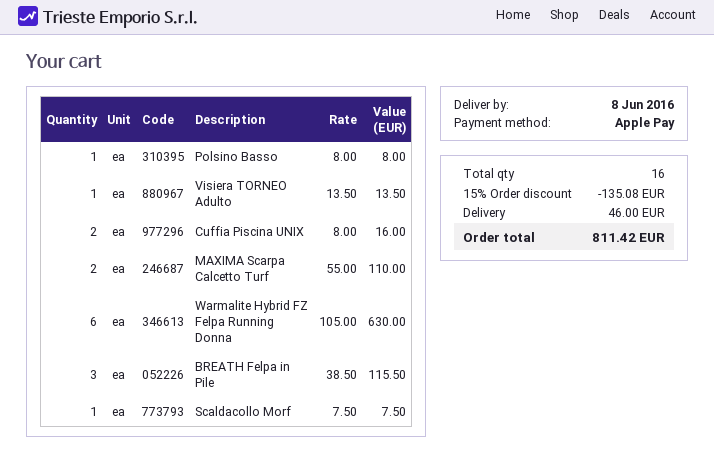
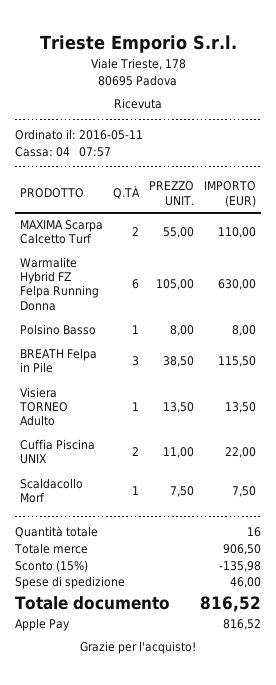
Cuffia Piscina UNIX: 2 x 8.00 = 16.00 -> 2 x 11.00 = 22.00
discount: 15% = 135.08 -> 15% = 135.98
total: 811.42 -> 816.52

